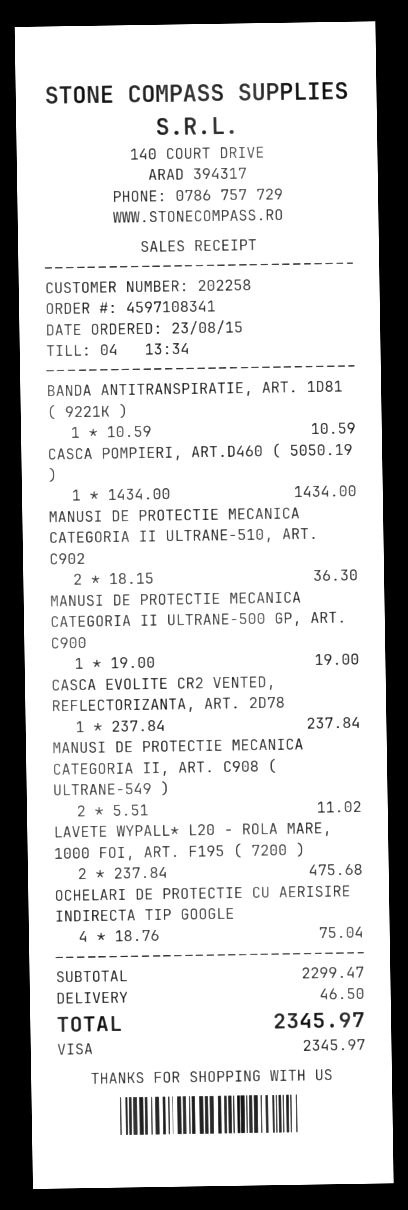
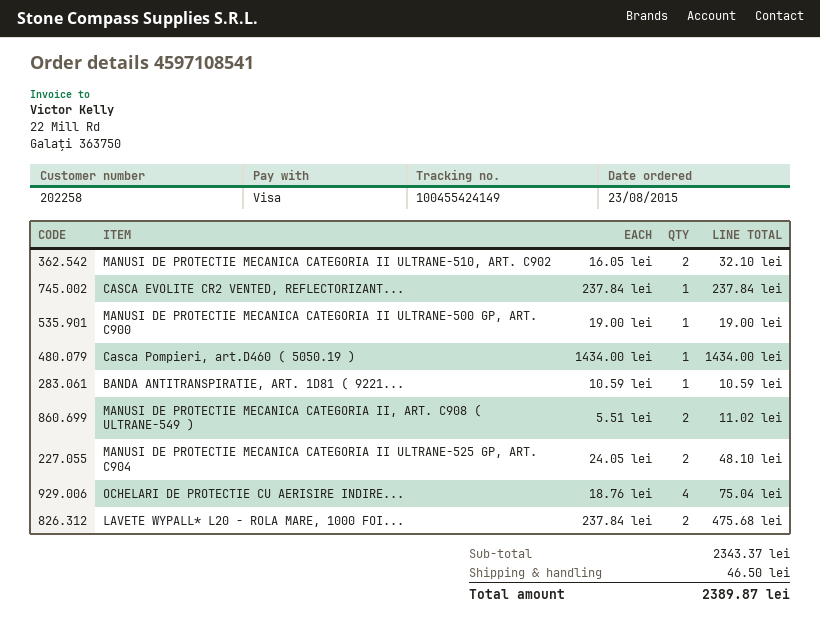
order number: 4597108341 -> 4597108541
MANUSI DE PROTECTIE MECANICA CATEGORIA II ULTRANE-510, ART. C902: 2 x 18.15 = 36.30 -> 2 x 16.05 = 32.10
MANUSI DE PROTECTIE MECANICA CATEGORIA II ULTRANE-525 GP, ART. C904: none -> 2 x 24.05 = 48.10
subtotal: 2299.47 -> 2343.37
total: 2345.97 -> 2389.87

